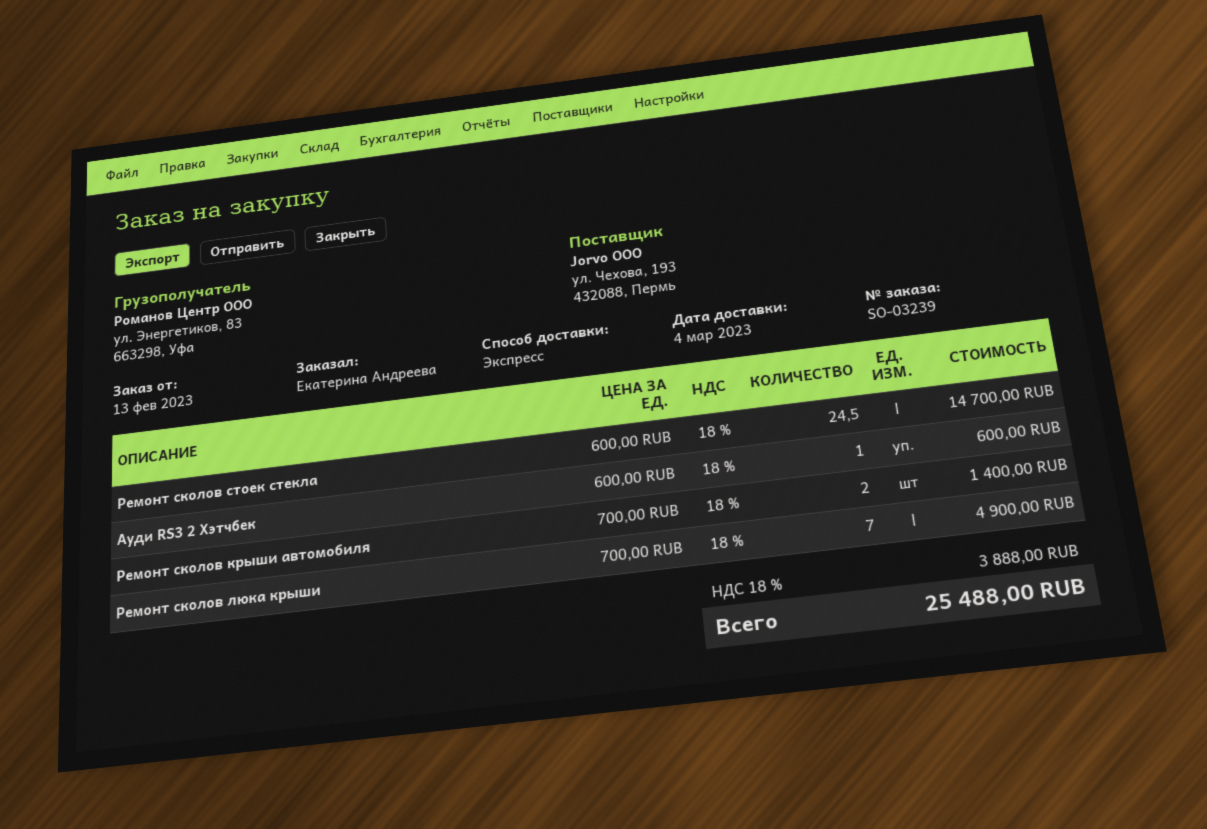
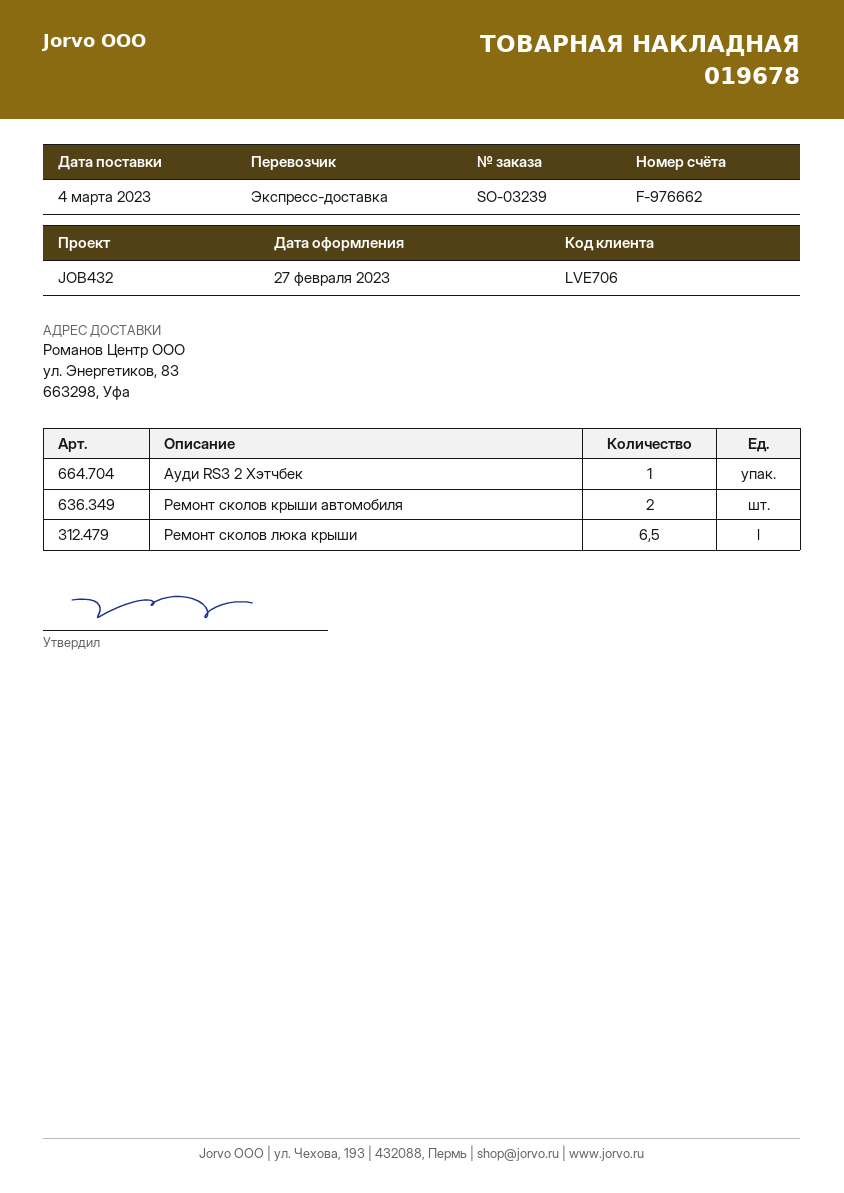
order date: 2023-02-13 -> 2023-02-27
Ремонт сколов стоек стекла: 24.5 -> none
Ремонт сколов люка крыши: 7 -> 6.5

